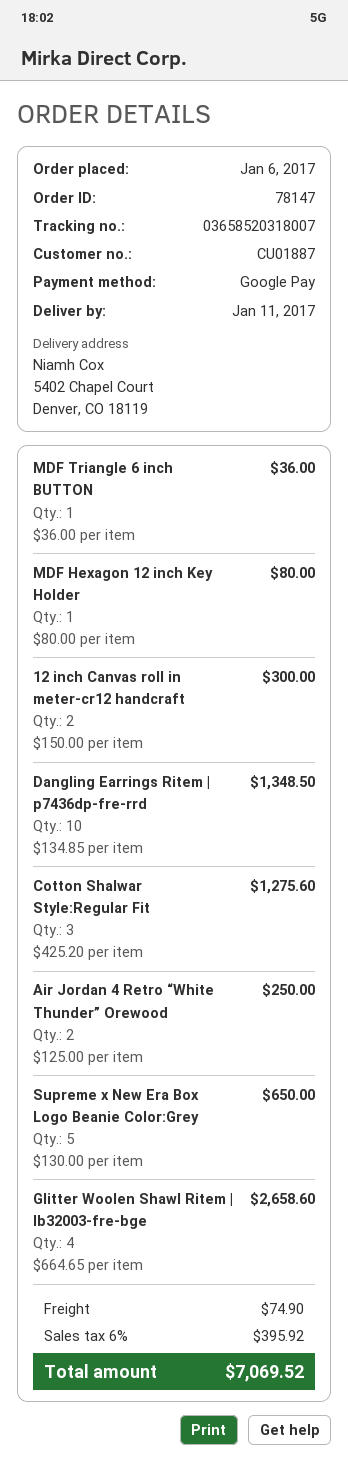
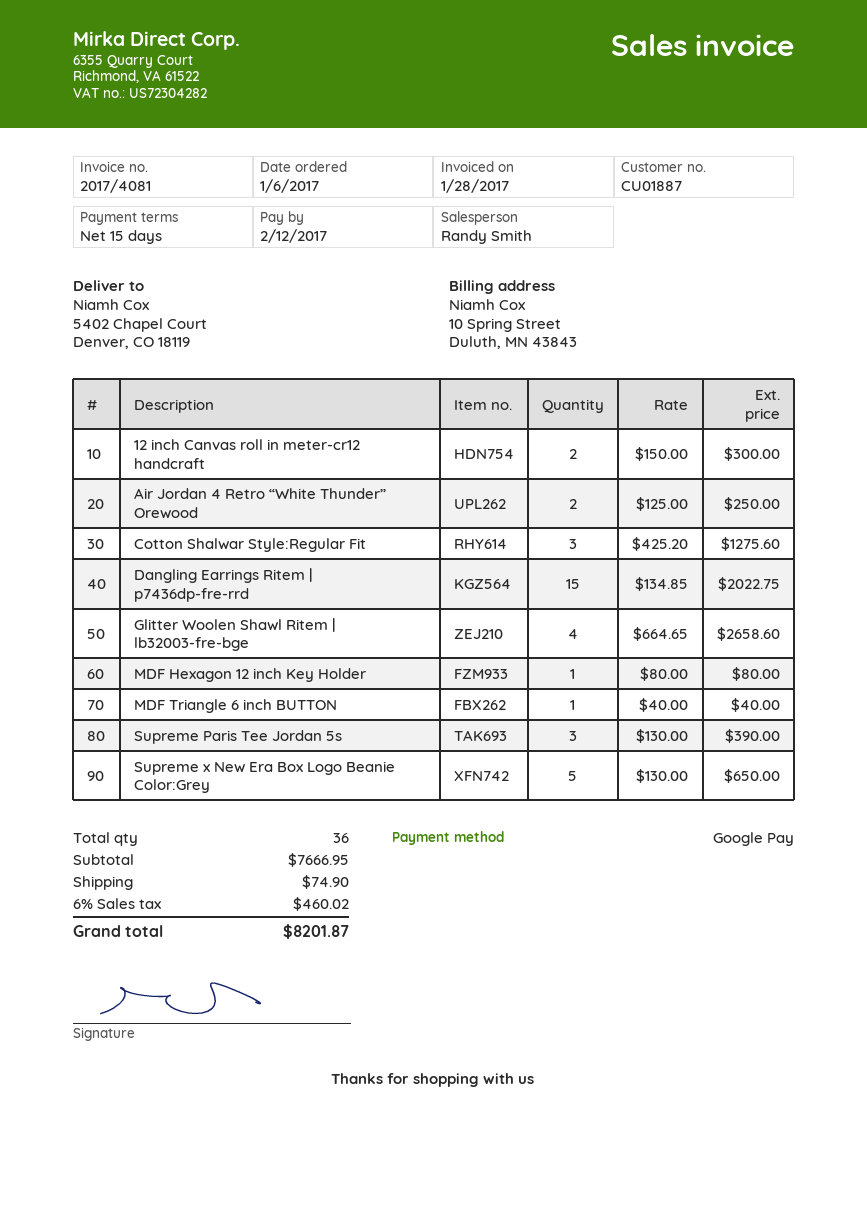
MDF Triangle 6 inch BUTTON: 1 x 36.00 = 36.00 -> 1 x 40.00 = 40.00
Dangling Earrings Ritem | p7436dp-fre-rrd: 10 x 134.85 = 1348.50 -> 15 x 134.85 = 2022.75
Supreme Paris Tee Jordan 5s: none -> 3 x 130.00 = 390.00
tax: 6% = 395.92 -> 6% = 460.02
total: 7069.52 -> 8201.87

